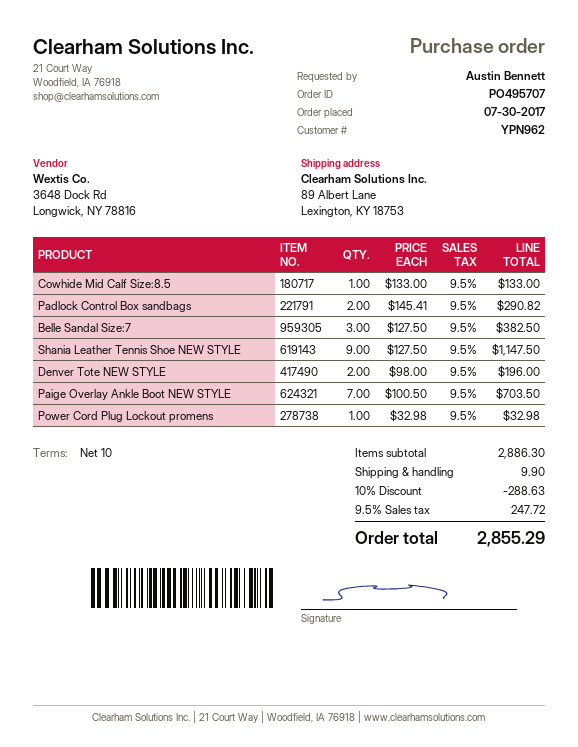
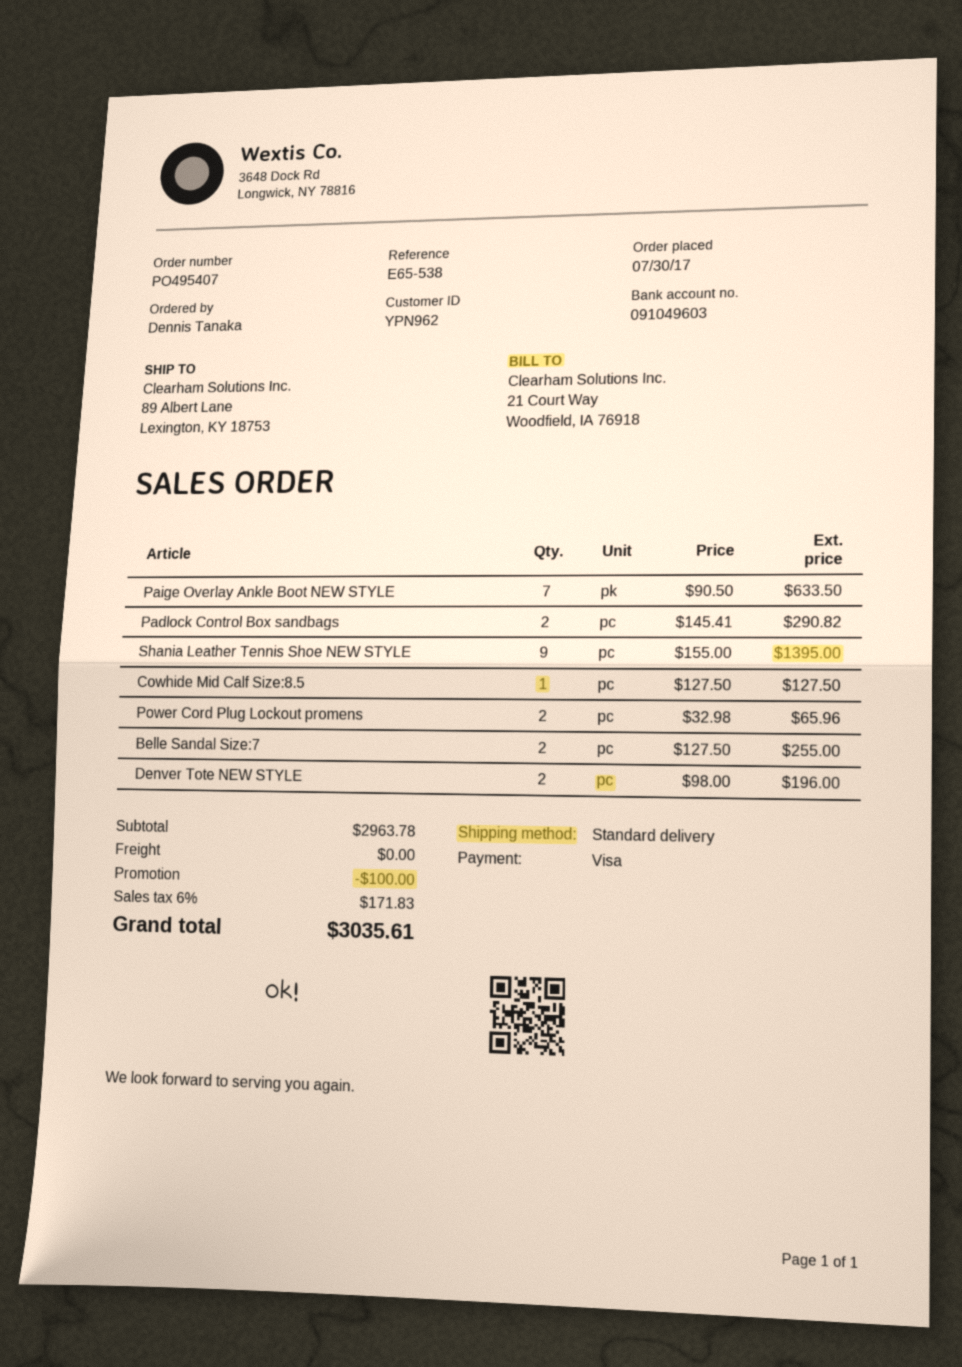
order number: PO495707 -> PO495407
ordered by: Austin Bennett -> Dennis Tanaka
Cowhide Mid Calf Size:8.5: 1 x 133.00 = 133.00 -> 1 x 127.50 = 127.50
Belle Sandal Size:7: 3 x 127.50 = 382.50 -> 2 x 127.50 = 255.00
Shania Leather Tennis Shoe NEW STYLE: 9 x 127.50 = 1147.50 -> 9 x 155.00 = 1395.00
Paige Overlay Ankle Boot NEW STYLE: 7 x 100.50 = 703.50 -> 7 x 90.50 = 633.50
Power Cord Plug Lockout promens: 1 x 32.98 = 32.98 -> 2 x 32.98 = 65.96
subtotal: 2886.30 -> 2963.78
discount: 288.63 -> 100.00
shipping: 9.90 -> 0.00
tax: 9.5% = 247.72 -> 6% = 171.83
total: 2855.29 -> 3035.61

